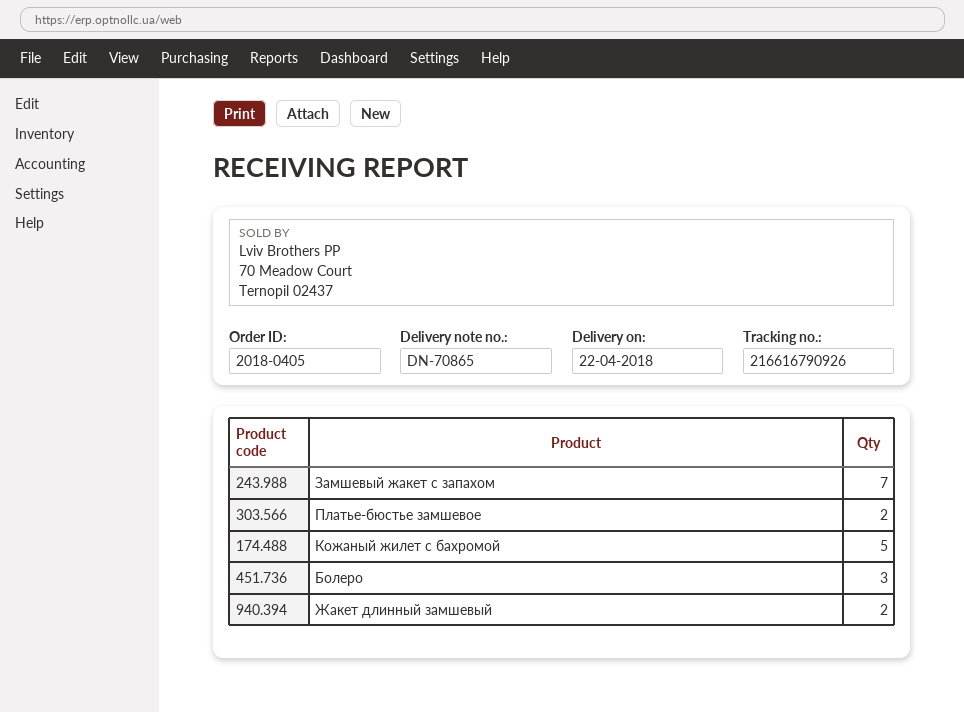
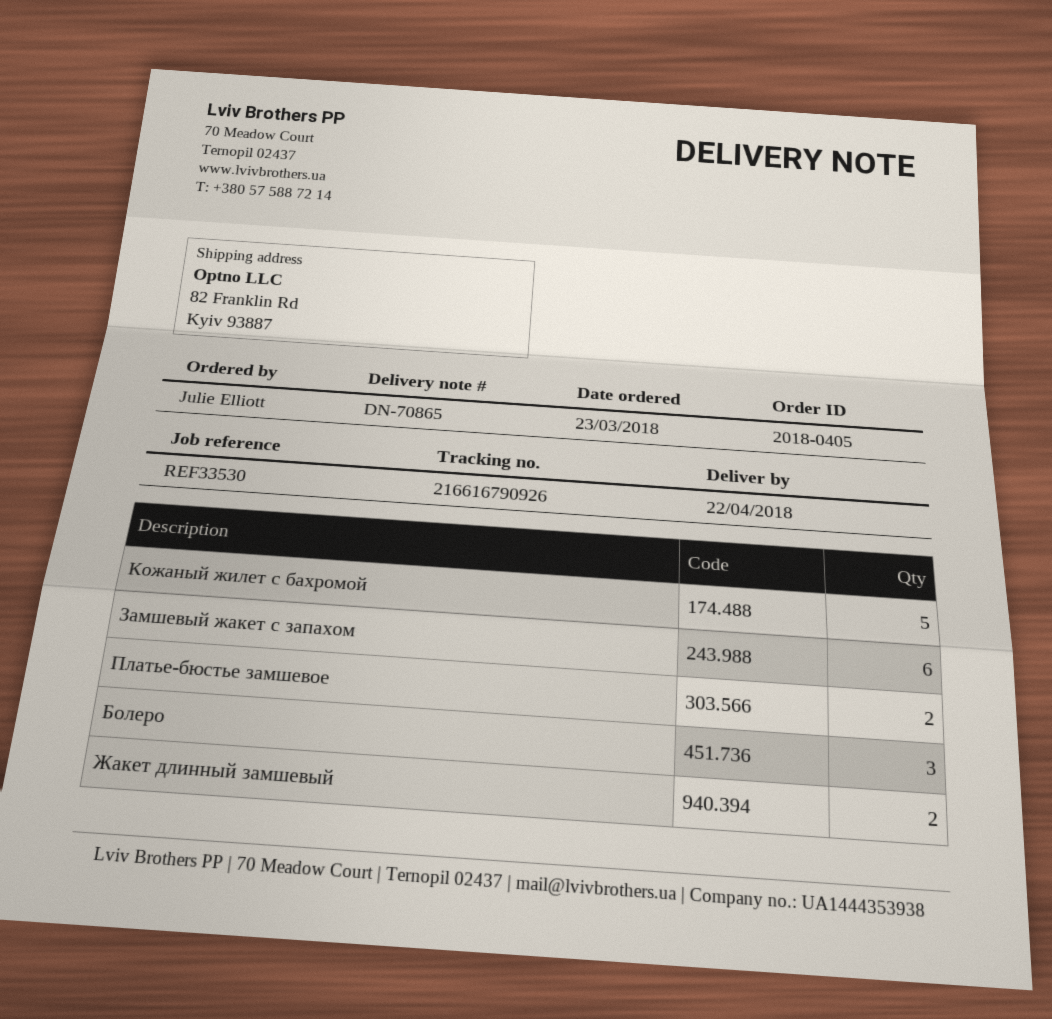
Замшевый жакет с запахом: 7 -> 6

